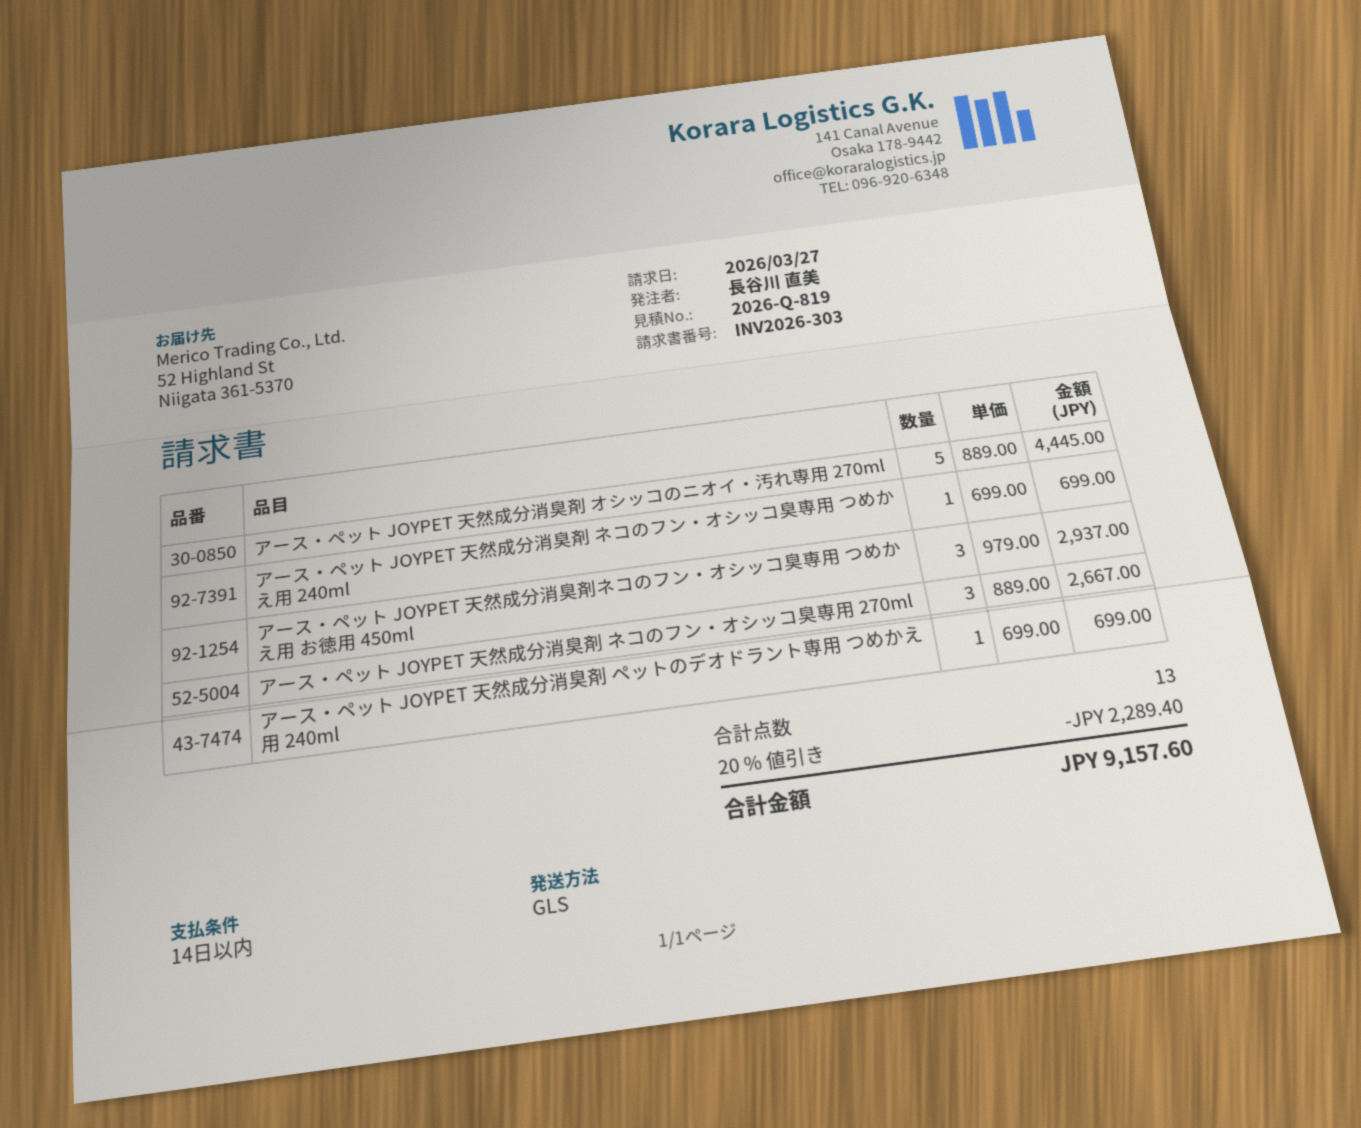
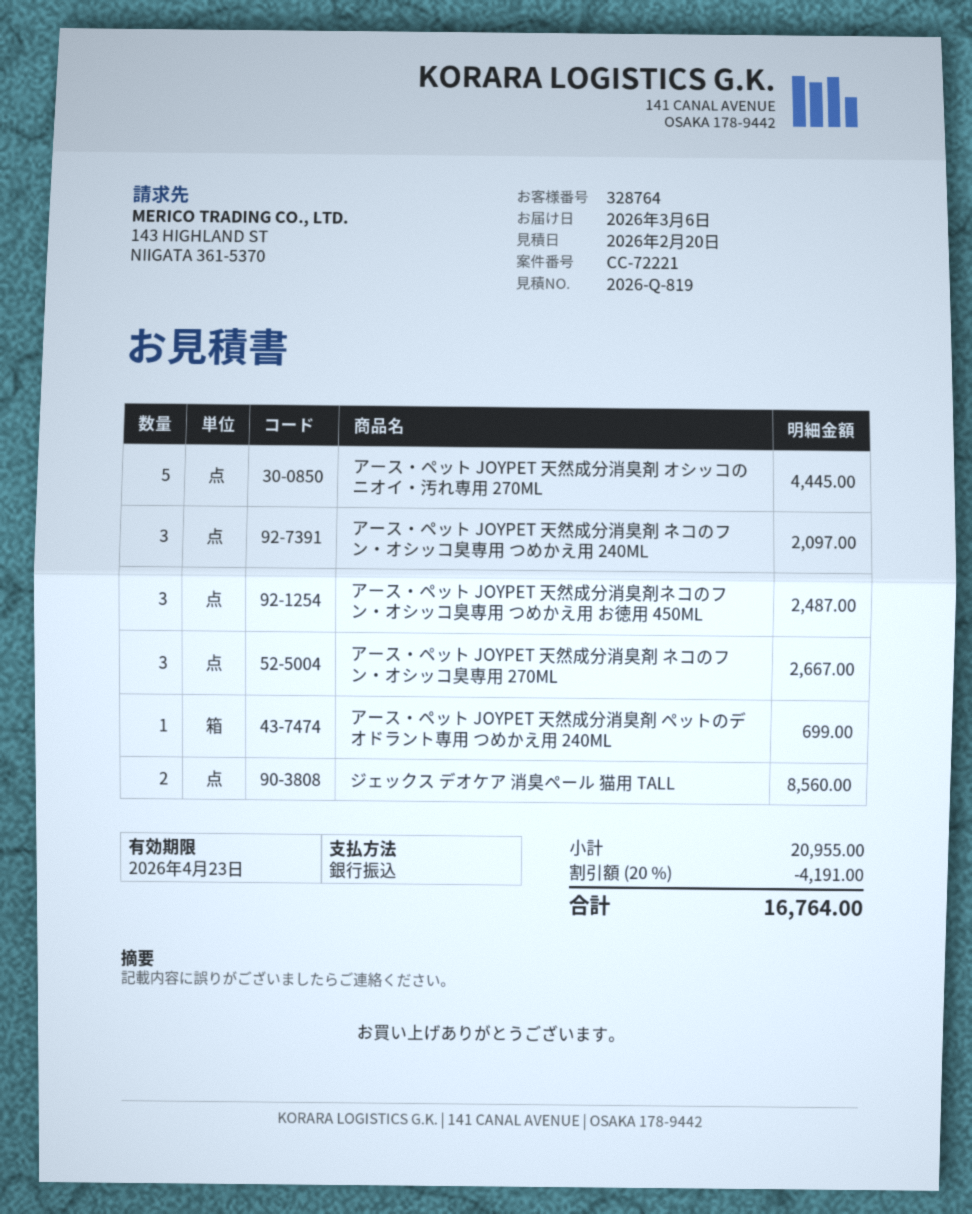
アース・ペット JOYPET 天然成分消臭剤 ネコのフン・オシッコ臭専用 つめかえ用 240ml: 1 for 699.00 -> 3 for 2097.00
アース・ペット JOYPET 天然成分消臭剤ネコのフン・オシッコ臭専用 つめかえ用 お徳用 450ml: 3 for 2937.00 -> 3 for 2487.00
ジェックス デオケア 消臭ペール 猫用 TALL: none -> 2 for 8560.00
discount: 20% = 2289.40 -> 20% = 4191.00
total: 9157.60 -> 16764.00

